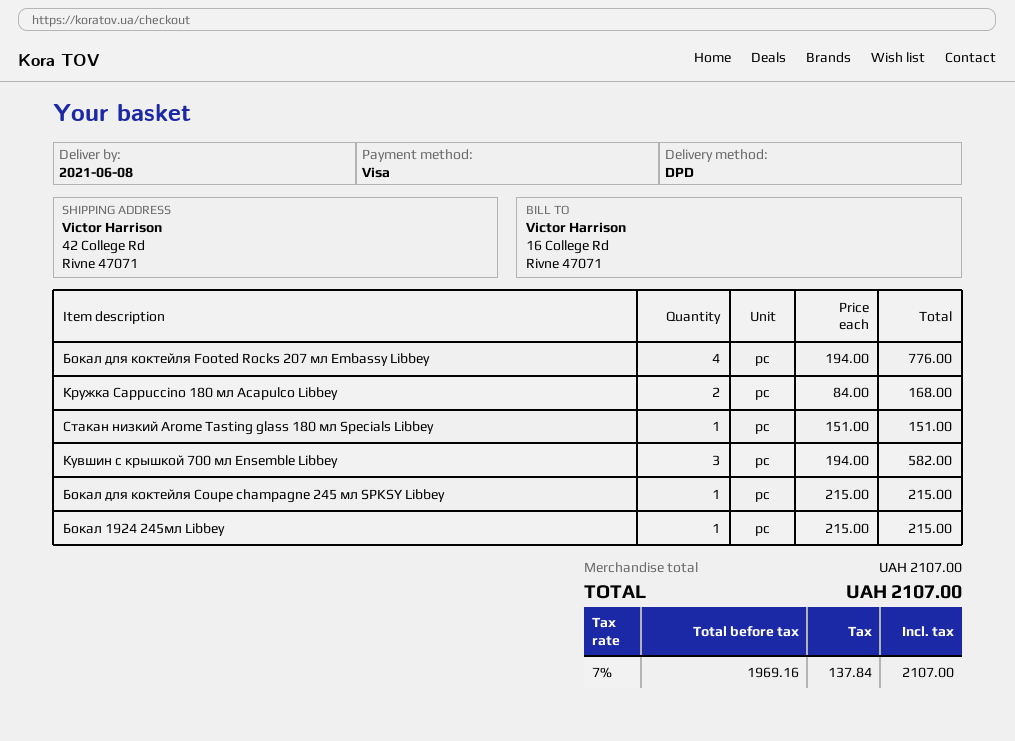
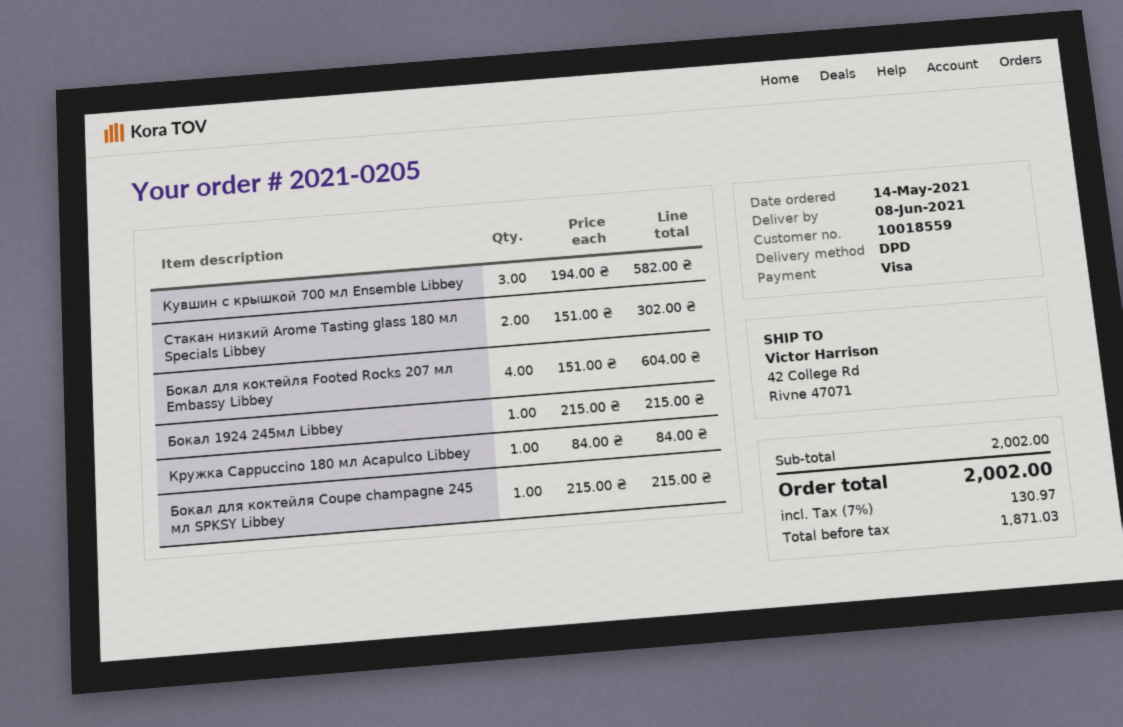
Бокал для коктейля Footed Rocks 207 мл Embassy Libbey: 4 x 194.00 = 776.00 -> 4 x 151.00 = 604.00
Кружка Cappuccino 180 мл Acapulco Libbey: 2 x 84.00 = 168.00 -> 1 x 84.00 = 84.00
Стакан низкий Arome Tasting glass 180 мл Specials Libbey: 1 x 151.00 = 151.00 -> 2 x 151.00 = 302.00
subtotal: 2107.00 -> 2002.00
net: 1969.16 -> 1871.03
tax: 7% = 137.84 -> 7% = 130.97
total: 2107.00 -> 2002.00

